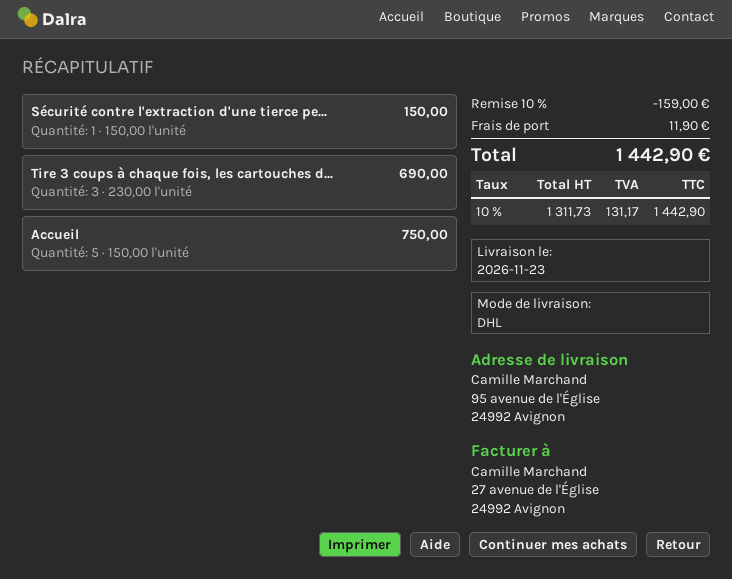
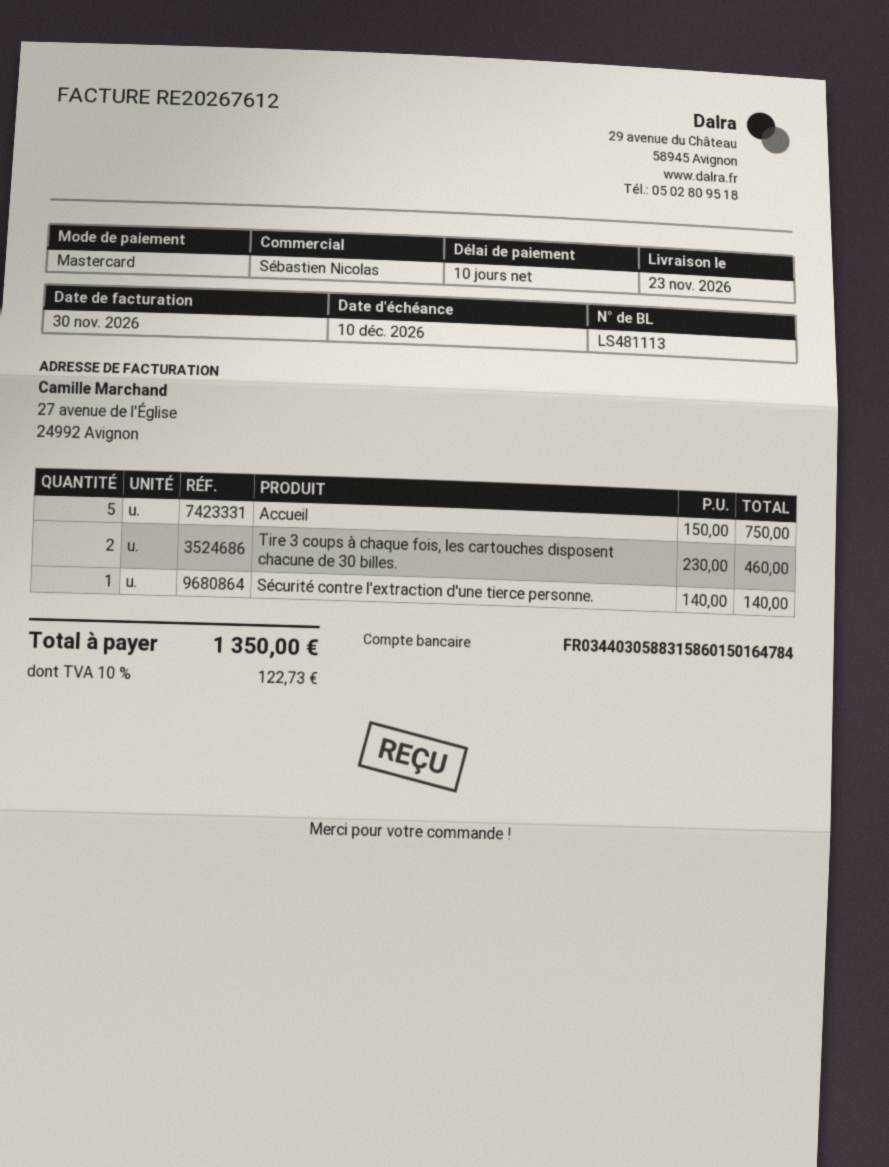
Sécurité contre l'extraction d'une tierce pe...: 1 x 150.00 = 150.00 -> 1 x 140.00 = 140.00
Tire 3 coups à chaque fois, les cartouches d...: 3 x 230.00 = 690.00 -> 2 x 230.00 = 460.00
discount: 10% = 159.00 -> none
shipping: 11.90 -> none
tax: 10% = 131.17 -> 10% = 122.73
total: 1442.90 -> 1350.00

